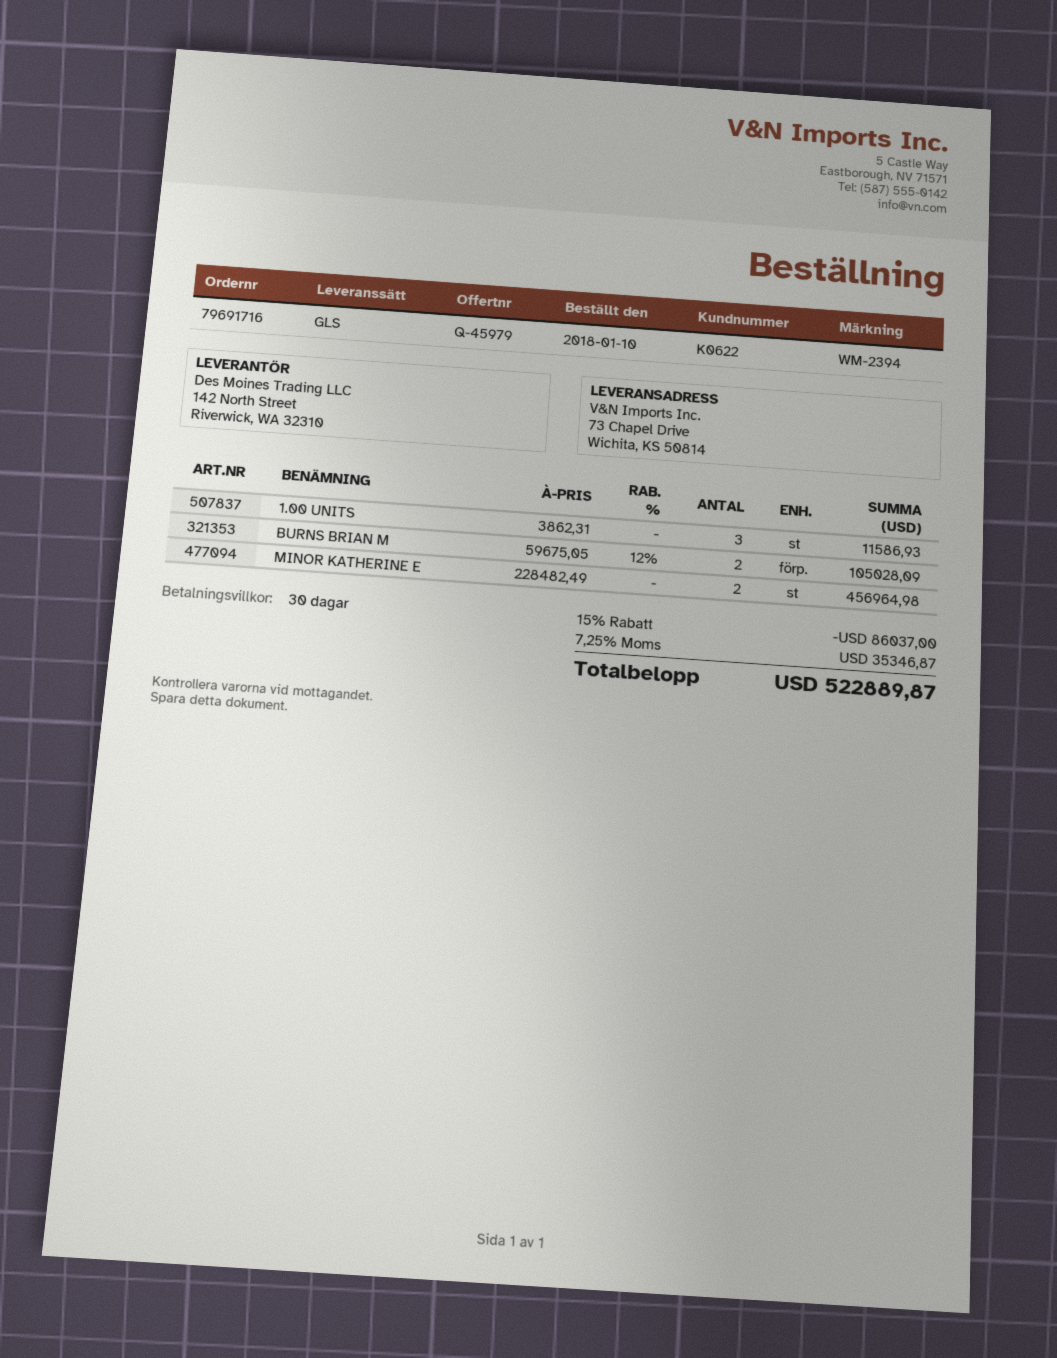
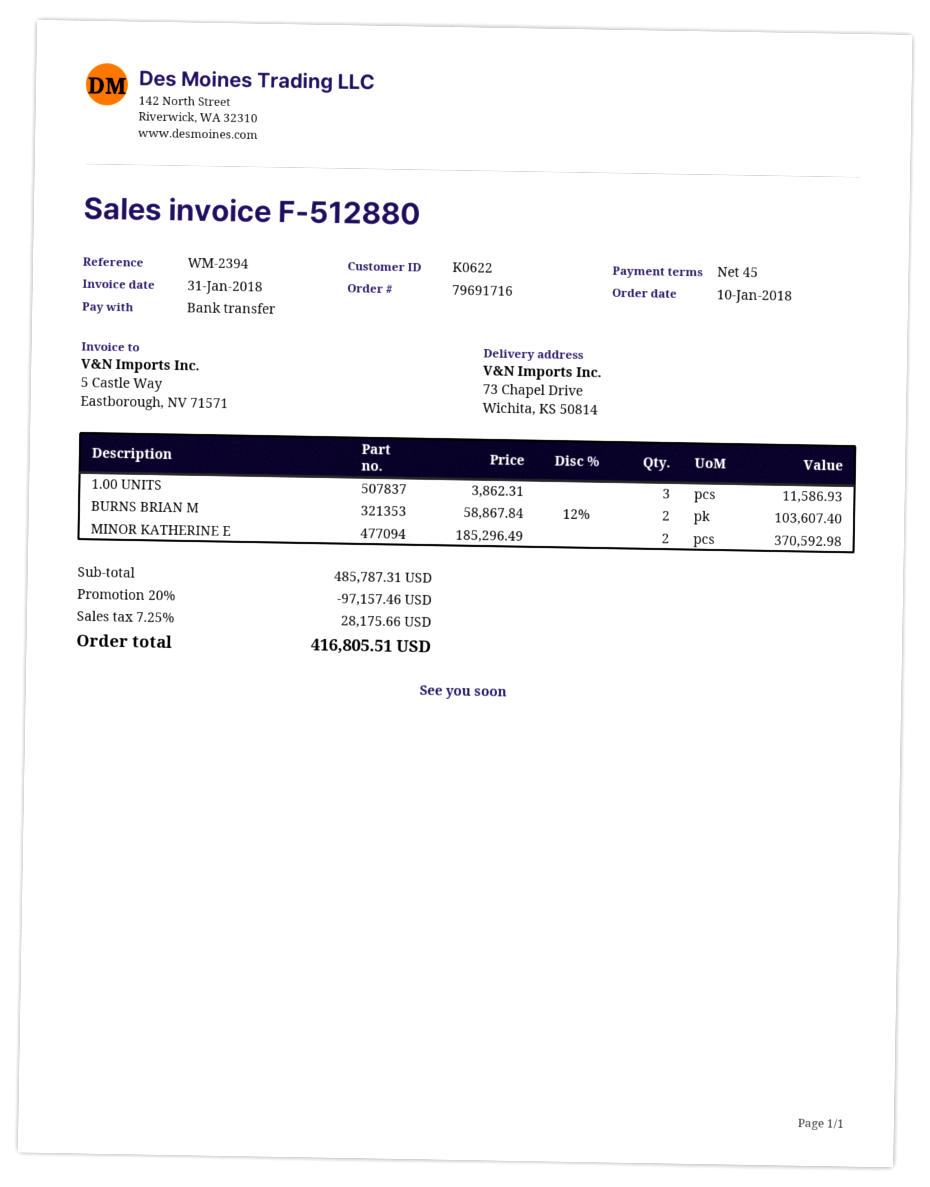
payment terms: 30 days -> 45 days
BURNS BRIAN M: 2 x 59675.05 - 12% = 105028.09 -> 2 x 58867.84 - 12% = 103607.40
MINOR KATHERINE E: 2 x 228482.49 = 456964.98 -> 2 x 185296.49 = 370592.98
discount: 15% = 86037.00 -> 20% = 97157.46
tax: 7.25% = 35346.87 -> 7.25% = 28175.66
total: 522889.87 -> 416805.51

